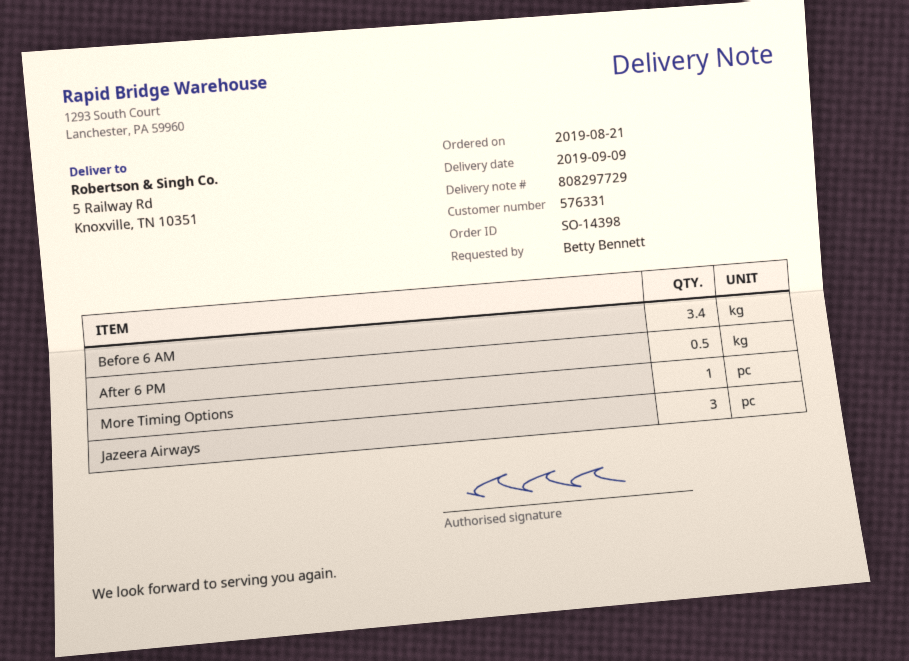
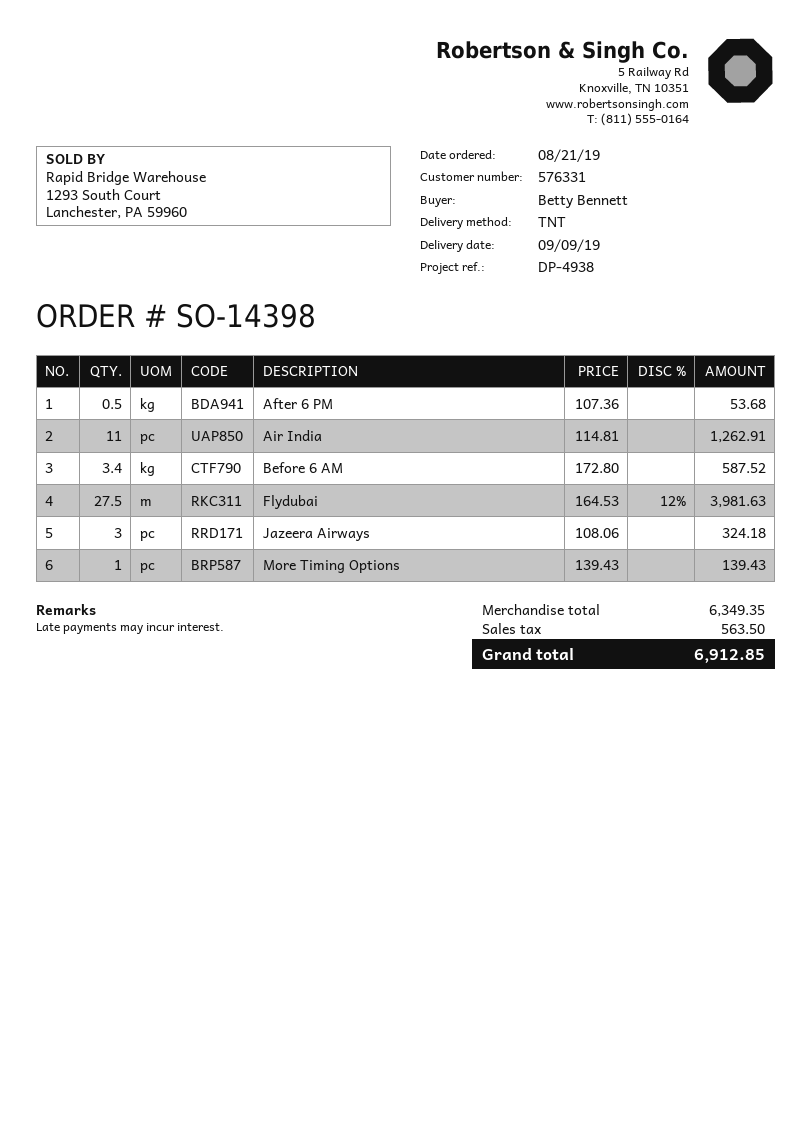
Air India: none -> 11
Flydubai: none -> 27.5

